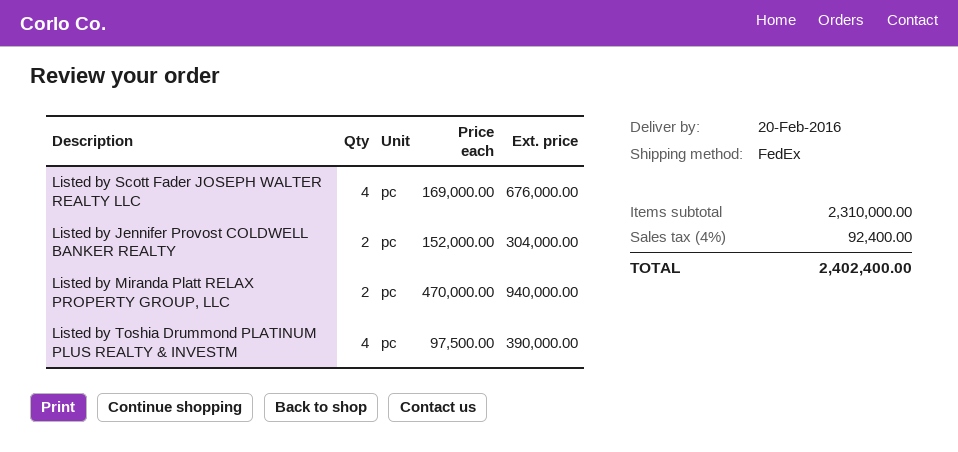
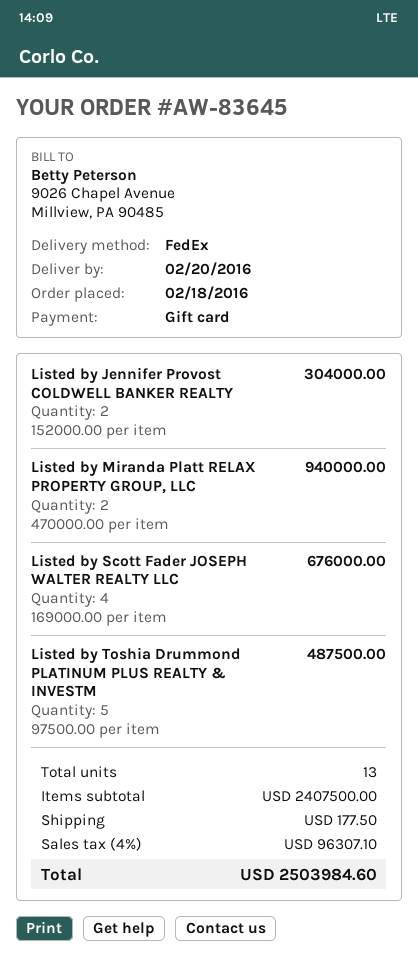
Listed by Toshia Drummond PLATINUM PLUS REALTY & INVESTM: 4 x 97500.00 = 390000.00 -> 5 x 97500.00 = 487500.00
subtotal: 2310000.00 -> 2407500.00
shipping: none -> 177.50
tax: 4% = 92400.00 -> 4% = 96307.10
total: 2402400.00 -> 2503984.60

